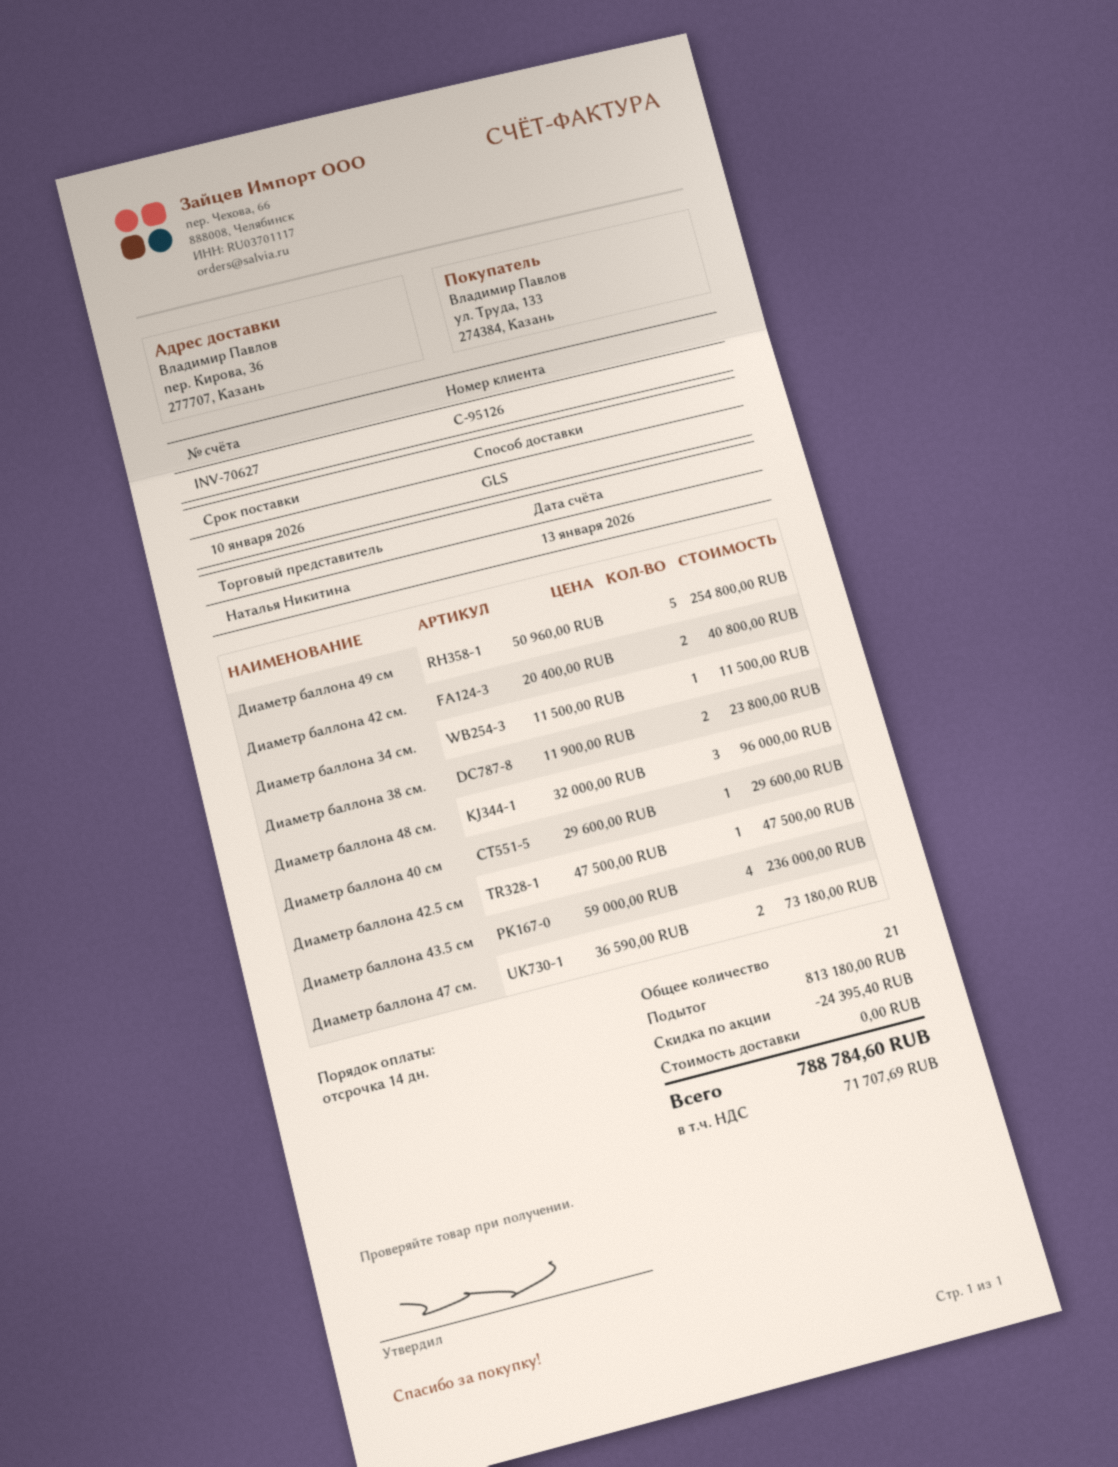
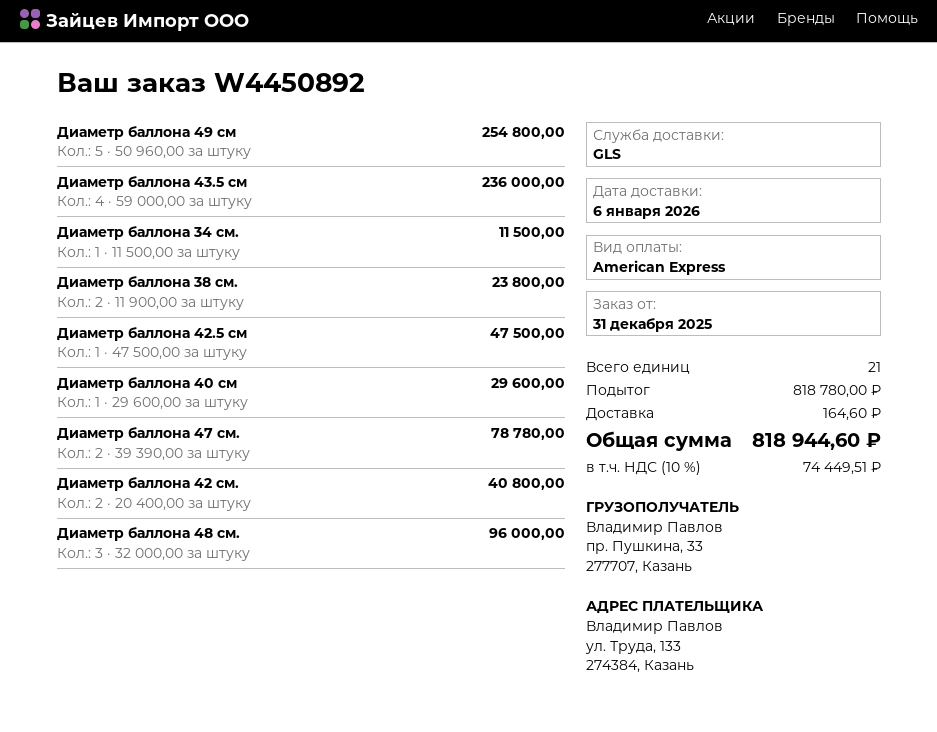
delivery date: 2026-01-10 -> 2026-01-06
ship to: пер. Кирова, 36, 277707, Казань -> пр. Пушкина, 33, 277707, Казань
Диаметр баллона 47 см.: 2 x 36590.00 = 73180.00 -> 2 x 39390.00 = 78780.00
subtotal: 813180.00 -> 818780.00
discount: 24395.40 -> none
shipping: 0.00 -> 164.60
tax: 71707.69 -> 74449.51
total: 788784.60 -> 818944.60

